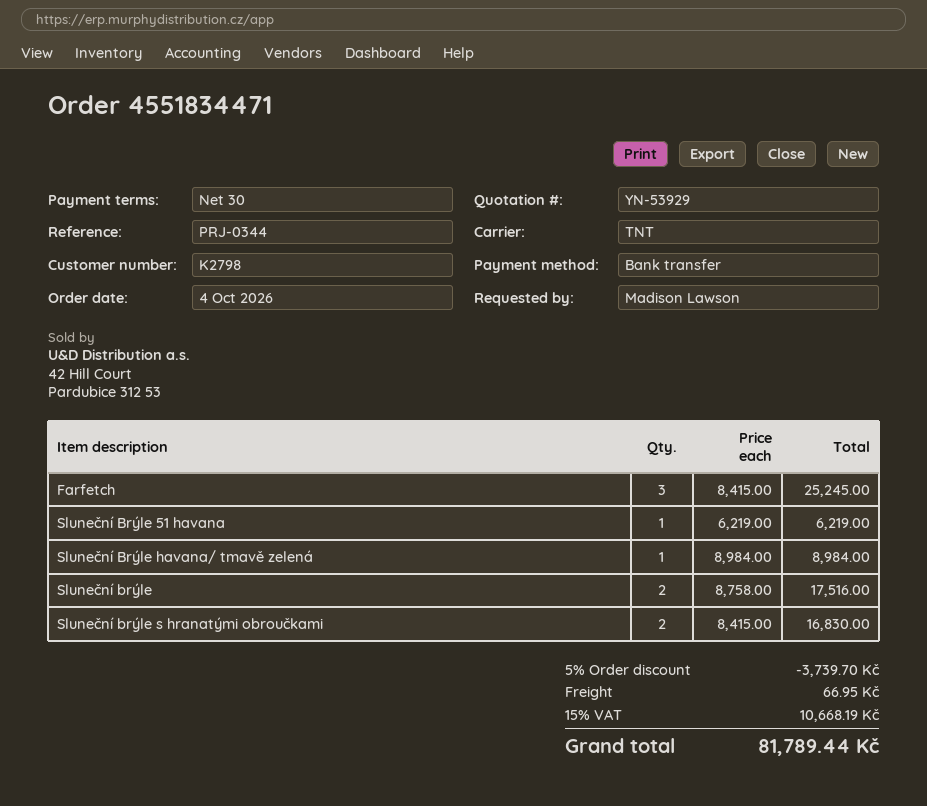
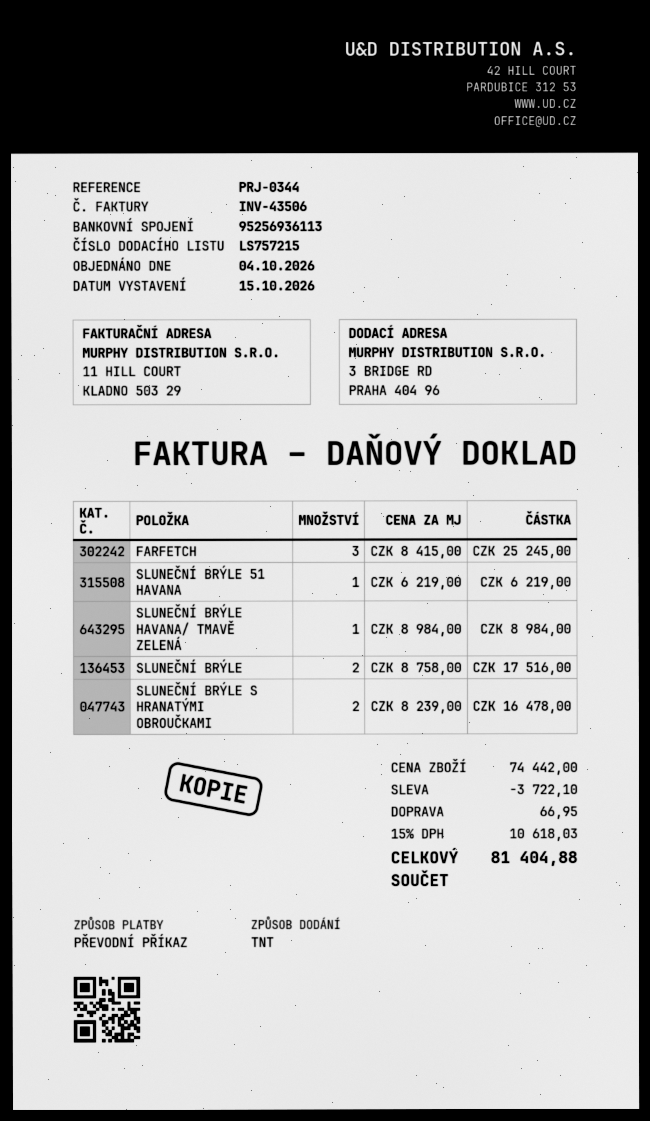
Sluneční brýle s hranatými obroučkami: 2 x 8415.00 = 16830.00 -> 2 x 8239.00 = 16478.00
discount: 3739.70 -> 3722.10
tax: 15% = 10668.19 -> 15% = 10618.03
total: 81789.44 -> 81404.88

